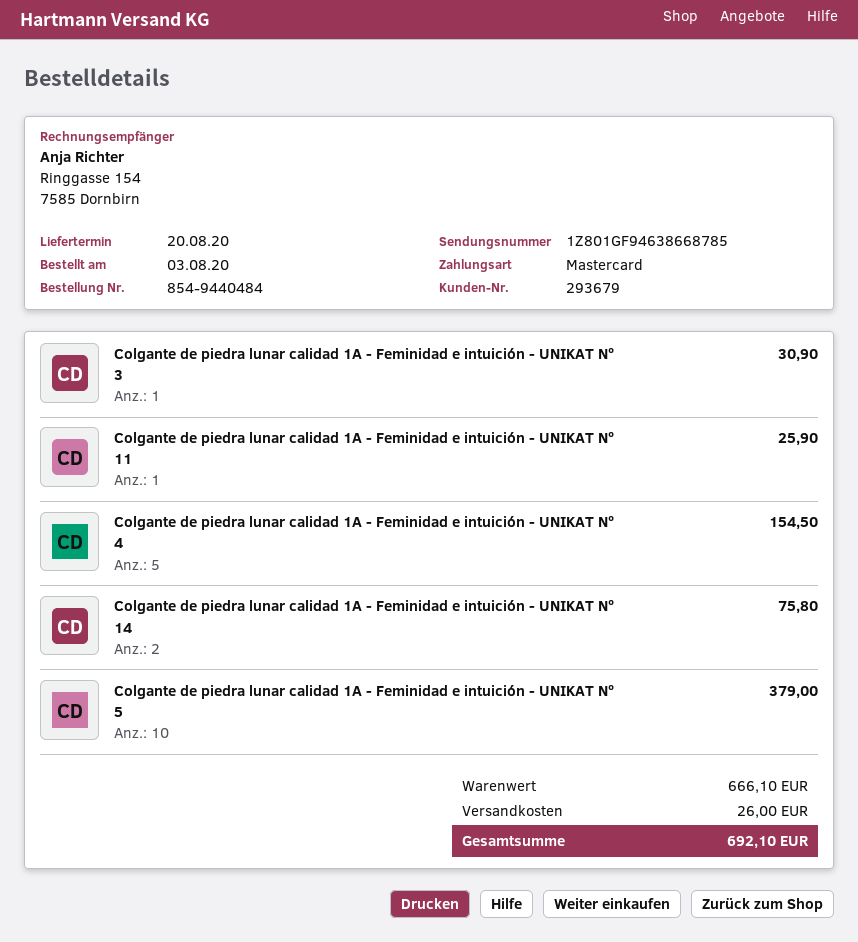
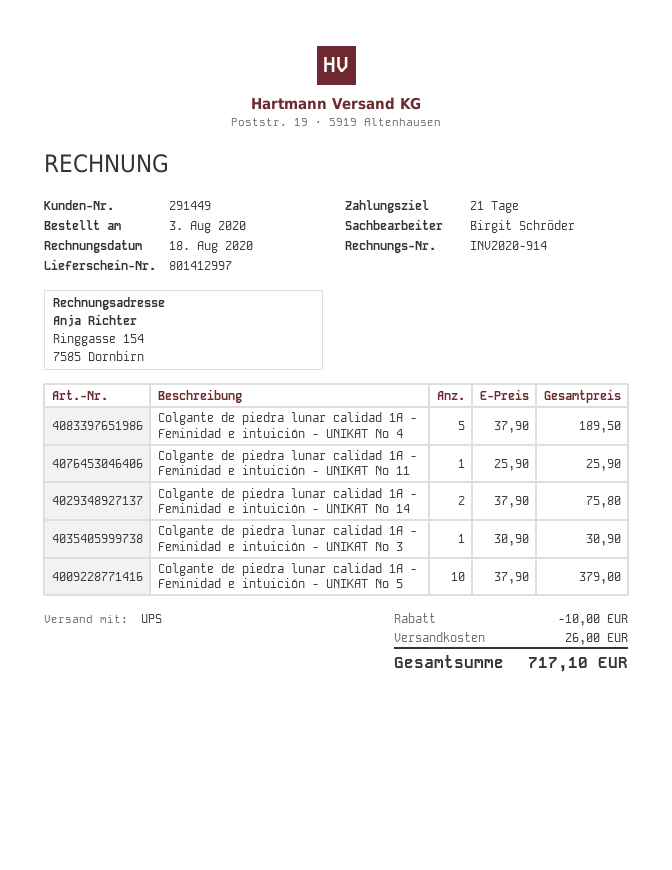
customer number: 293679 -> 291449
Colgante de piedra lunar calidad 1A - Feminidad e intuición - UNIKAT Nº 4: 5 for 154.50 -> 5 for 189.50
discount: none -> 10.00
total: 692.10 -> 717.10

